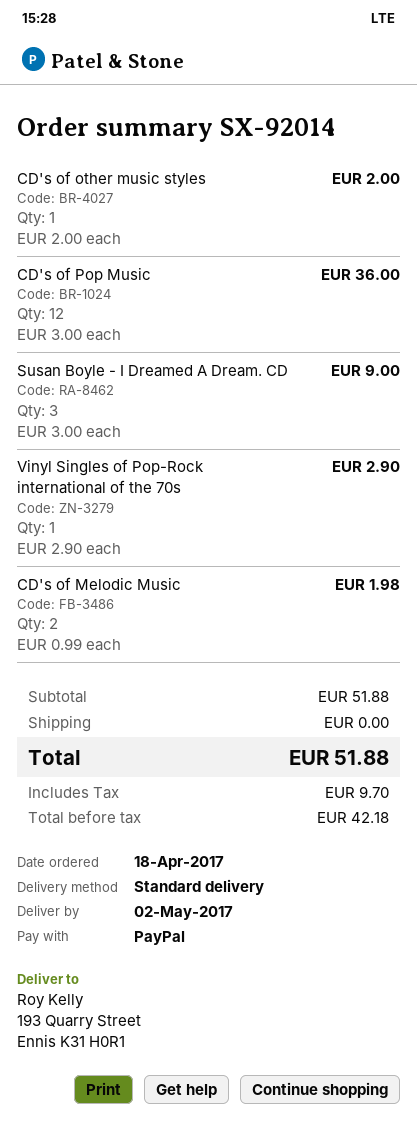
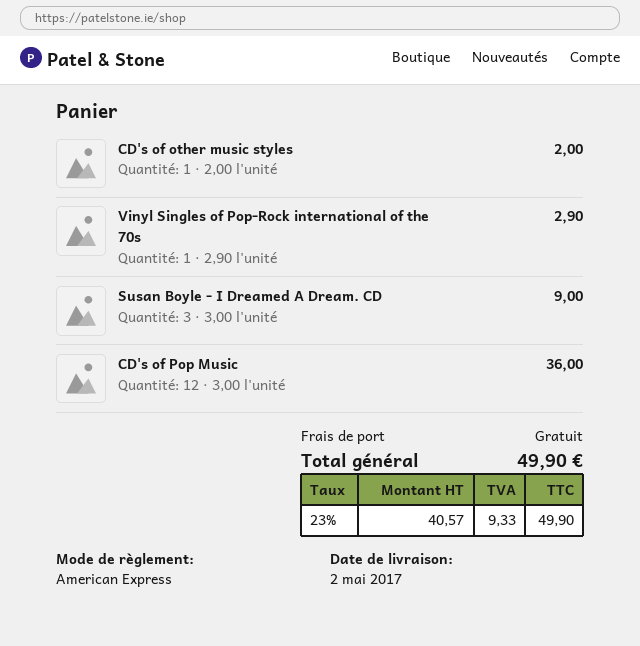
payment method: PayPal -> American Express
CD's of Melodic Music: 2 x 0.99 = 1.98 -> none
net: 42.18 -> 40.57
tax: 9.70 -> 9.33
total: 51.88 -> 49.90

